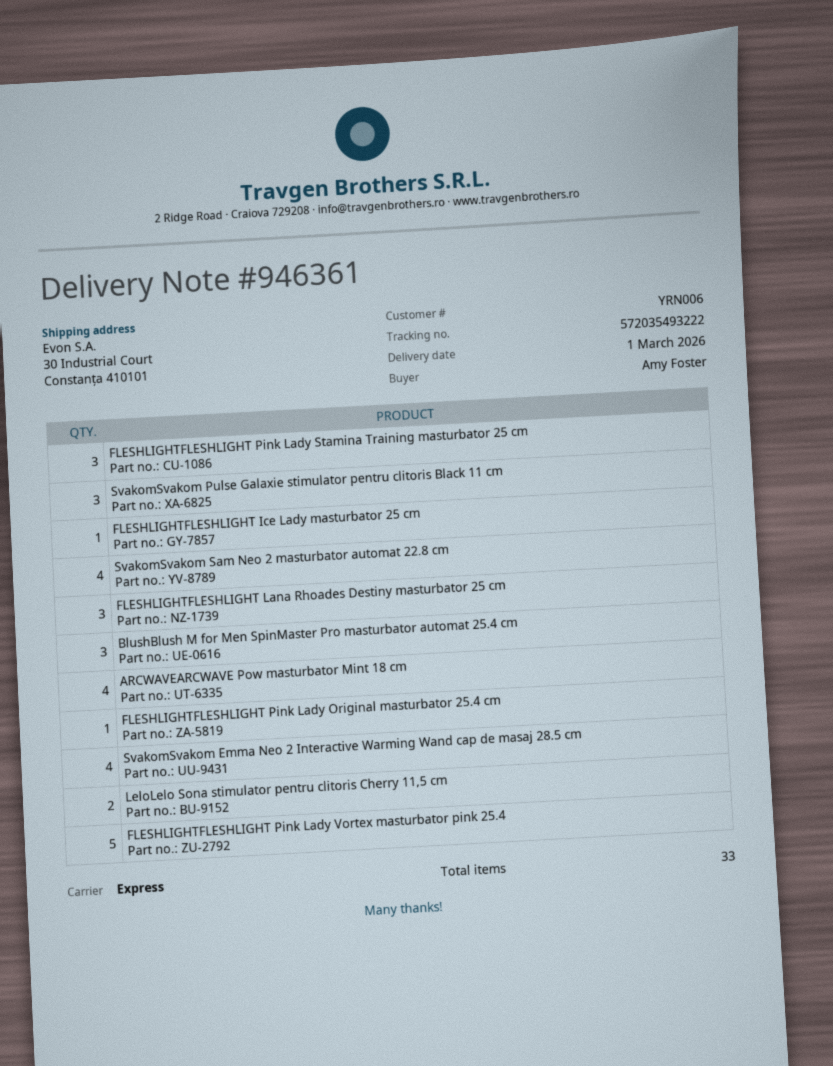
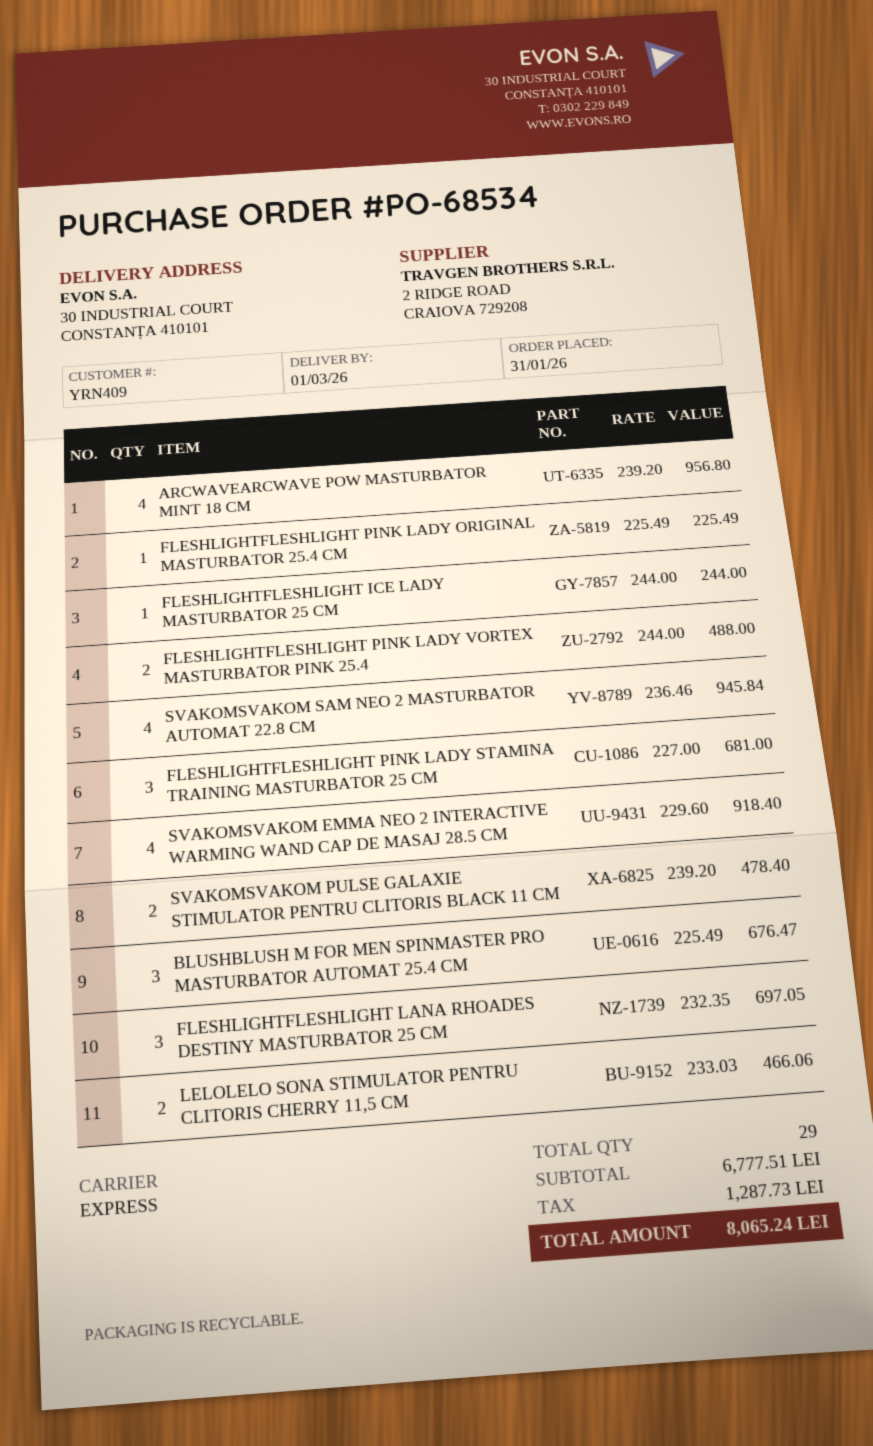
customer number: YRN006 -> YRN409
SvakomSvakom Pulse Galaxie stimulator pentru clitoris Black 11 cm: 3 -> 2
FLESHLIGHTFLESHLIGHT Pink Lady Vortex masturbator pink 25.4: 5 -> 2
total quantity: 33 -> 29

